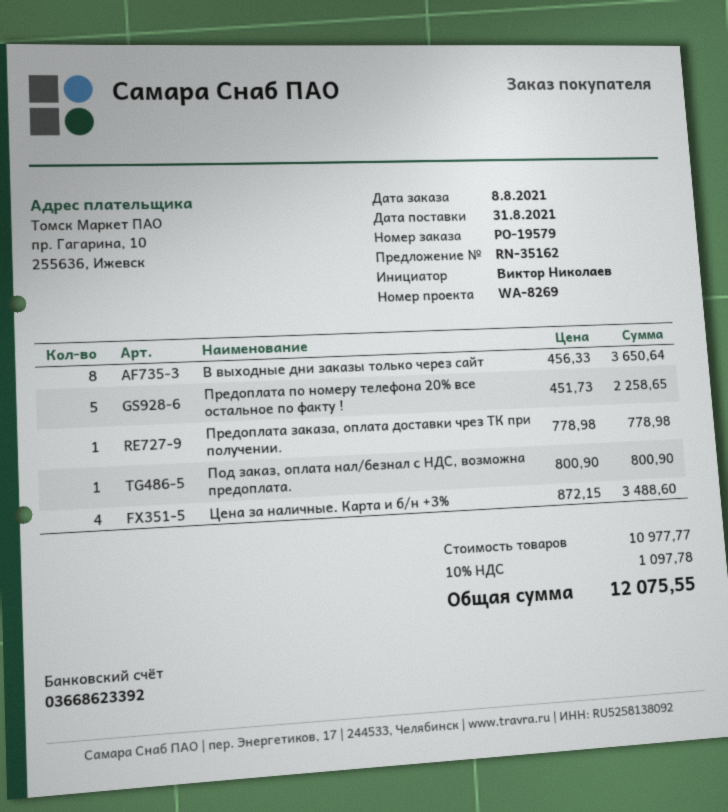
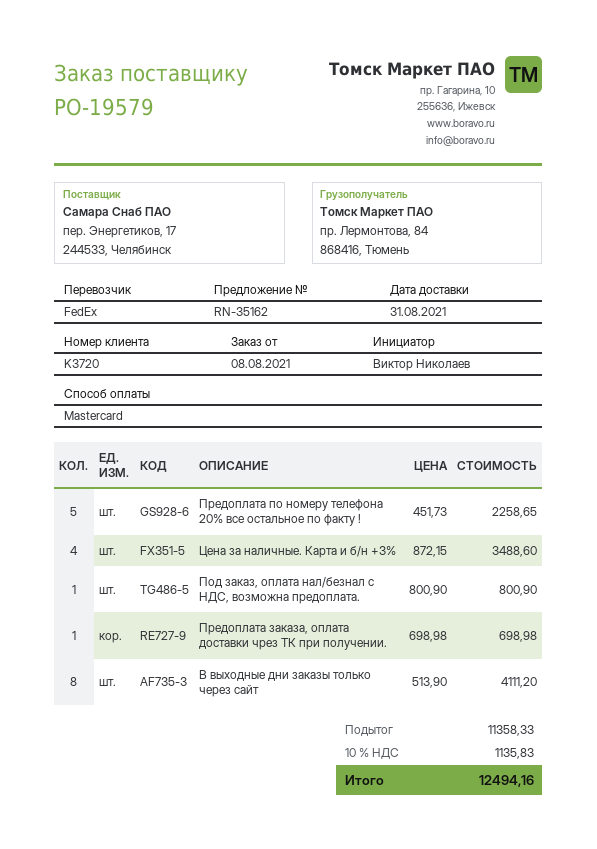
В выходные дни заказы только через сайт: 8 x 456.33 = 3650.64 -> 8 x 513.90 = 4111.20
Предоплата заказа, оплата доставки чрез ТК при получении.: 1 x 778.98 = 778.98 -> 1 x 698.98 = 698.98
subtotal: 10977.77 -> 11358.33
tax: 10% = 1097.78 -> 10% = 1135.83
total: 12075.55 -> 12494.16

